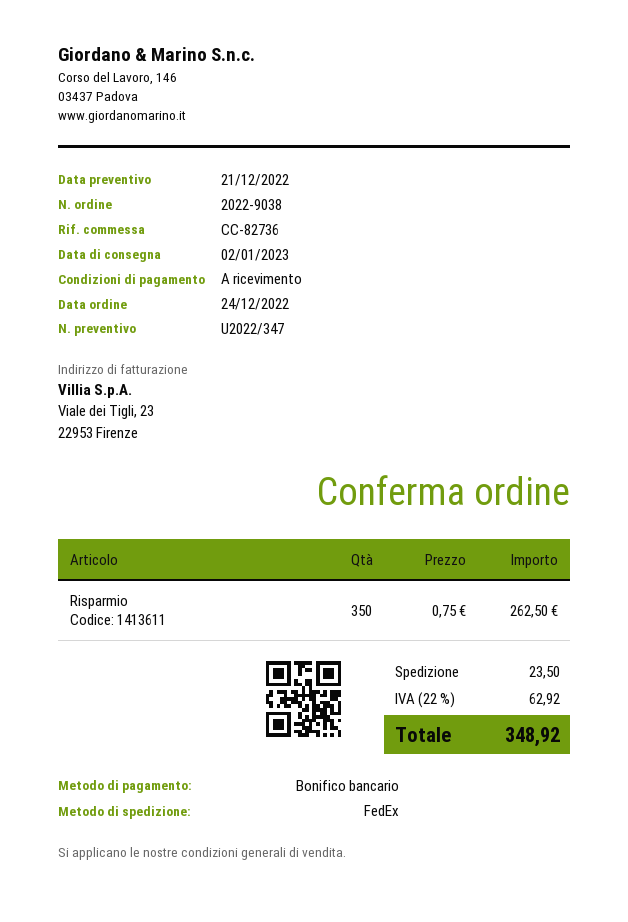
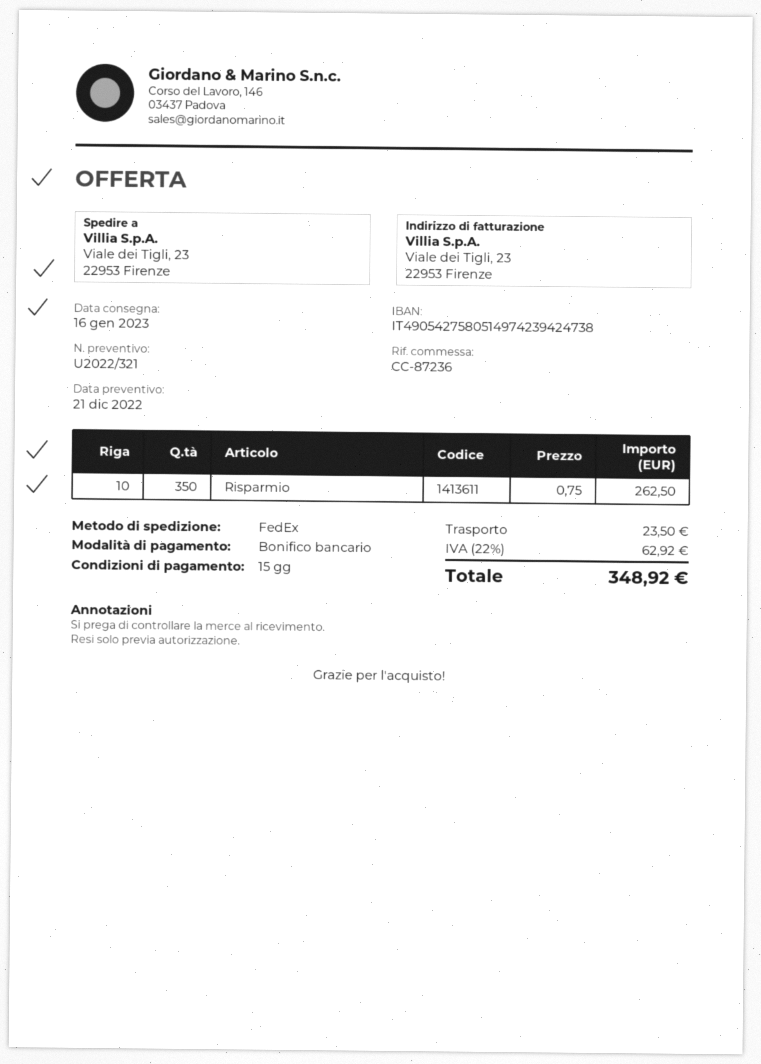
quote number: U2022/347 -> U2022/321
delivery date: 2023-01-02 -> 2023-01-16
payment terms: on receipt -> 15 days
reference: CC-82736 -> CC-87236

